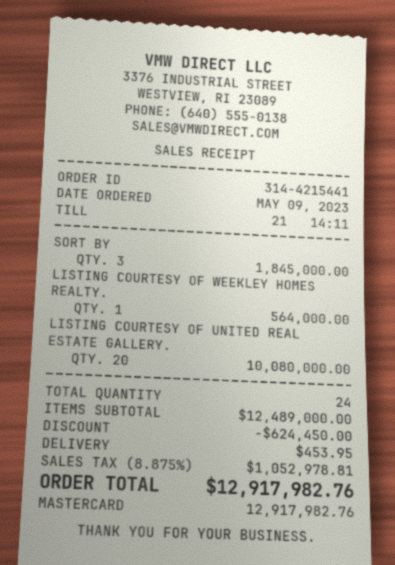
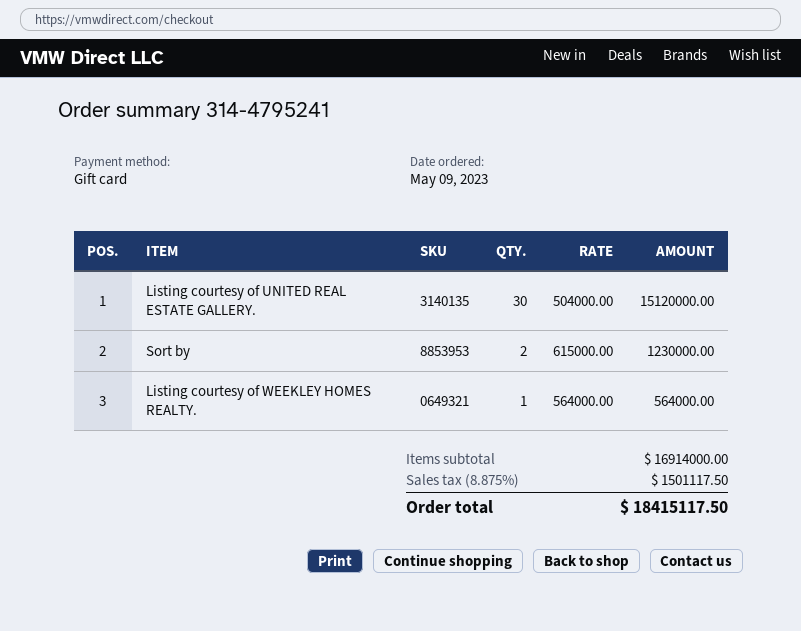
order number: 314-4215441 -> 314-4795241
payment method: Mastercard -> gift card
SORT BY: 3 for 1845000.00 -> 2 for 1230000.00
LISTING COURTESY OF UNITED REAL ESTATE GALLERY.: 20 for 10080000.00 -> 30 for 15120000.00
subtotal: 12489000.00 -> 16914000.00
discount: 624450.00 -> none
shipping: 453.95 -> none
tax: 8.875% = 1052978.81 -> 8.875% = 1501117.50
total: 12917982.76 -> 18415117.50

